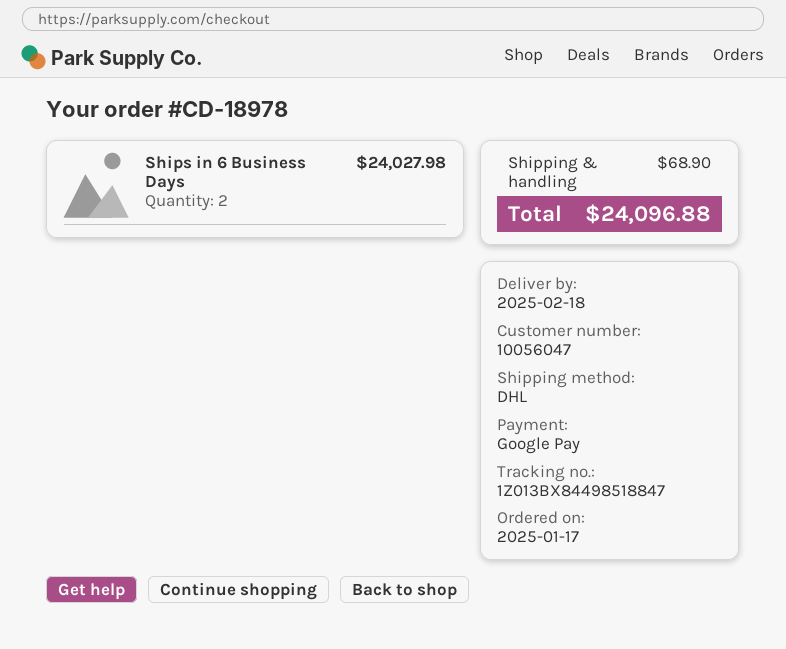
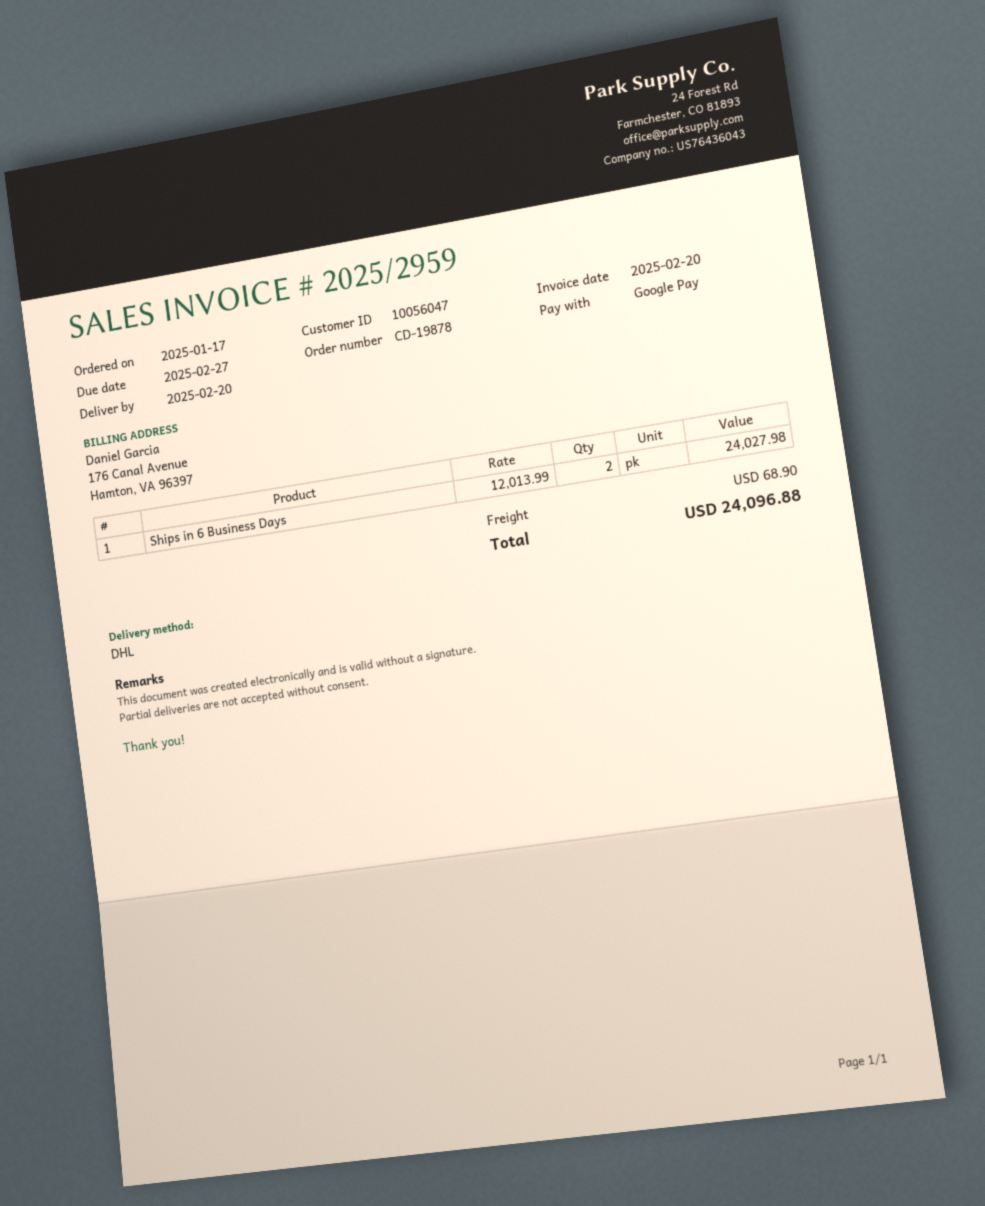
order number: CD-18978 -> CD-19878
delivery date: 2025-02-18 -> 2025-02-20

